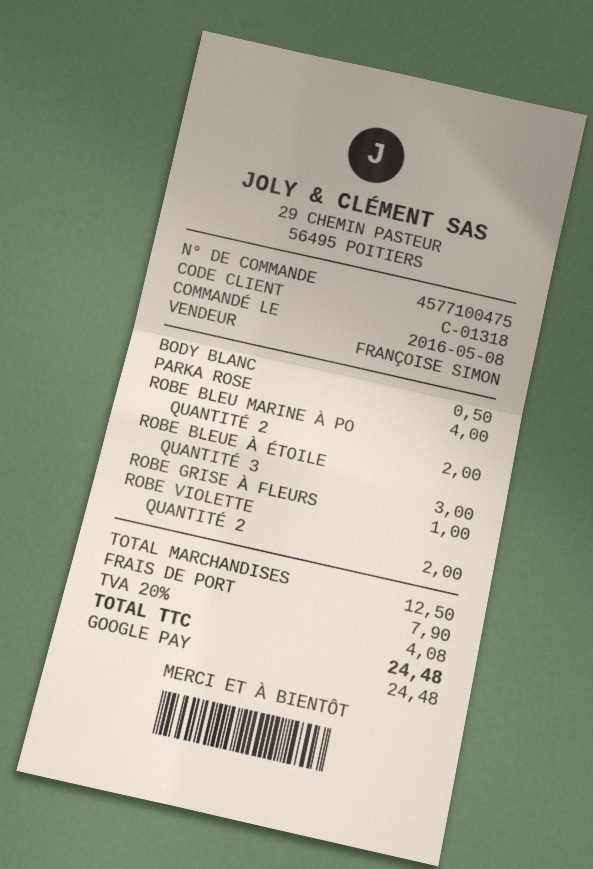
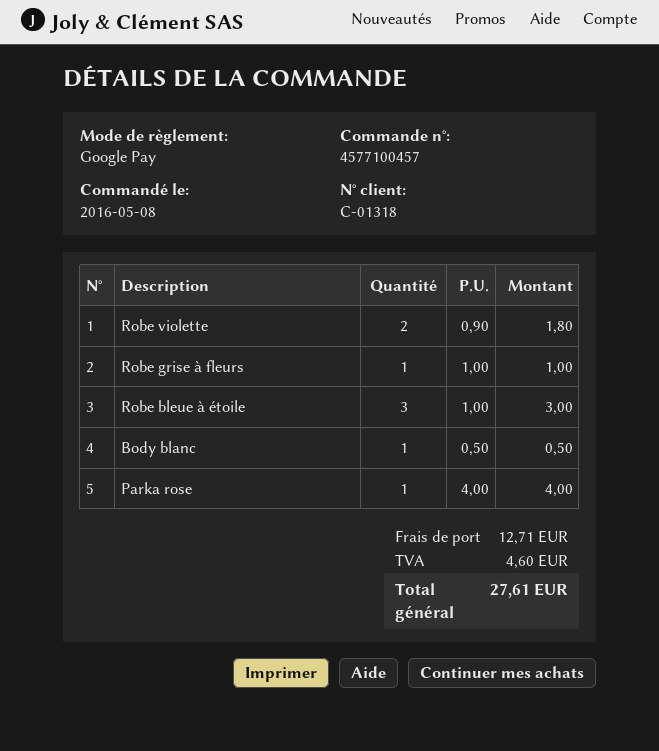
order number: 4577100475 -> 4577100457
ROBE BLEU MARINE À PO: 2 for 2.00 -> none
ROBE VIOLETTE: 2 for 2.00 -> 2 for 1.80
shipping: 7.90 -> 12.71
tax: 4.08 -> 4.60
total: 24.48 -> 27.61

